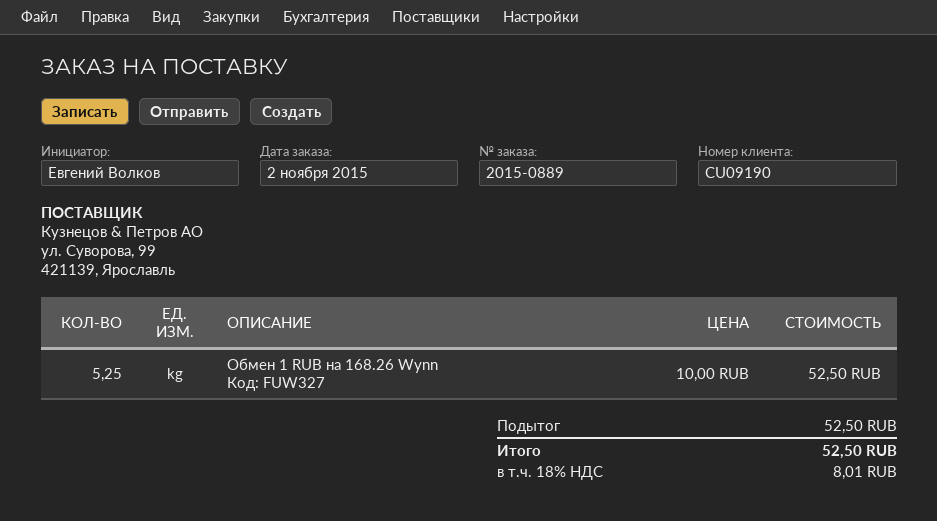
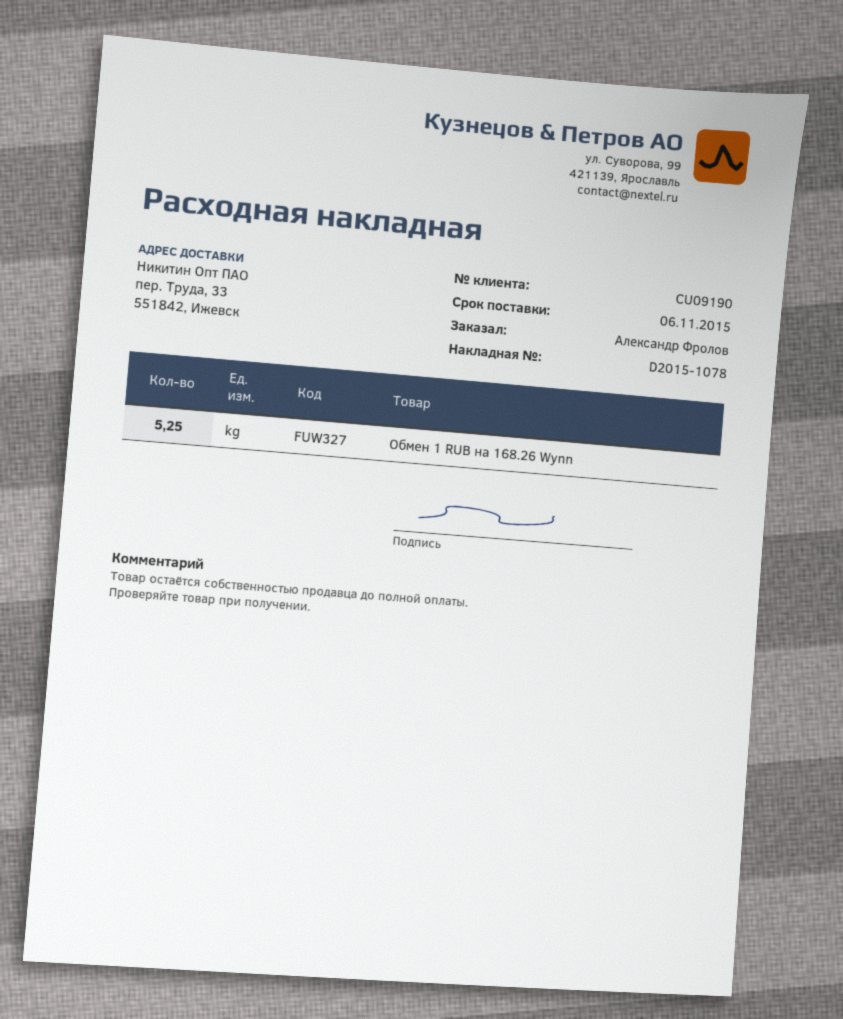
ordered by: Евгений Волков -> Александр Фролов

